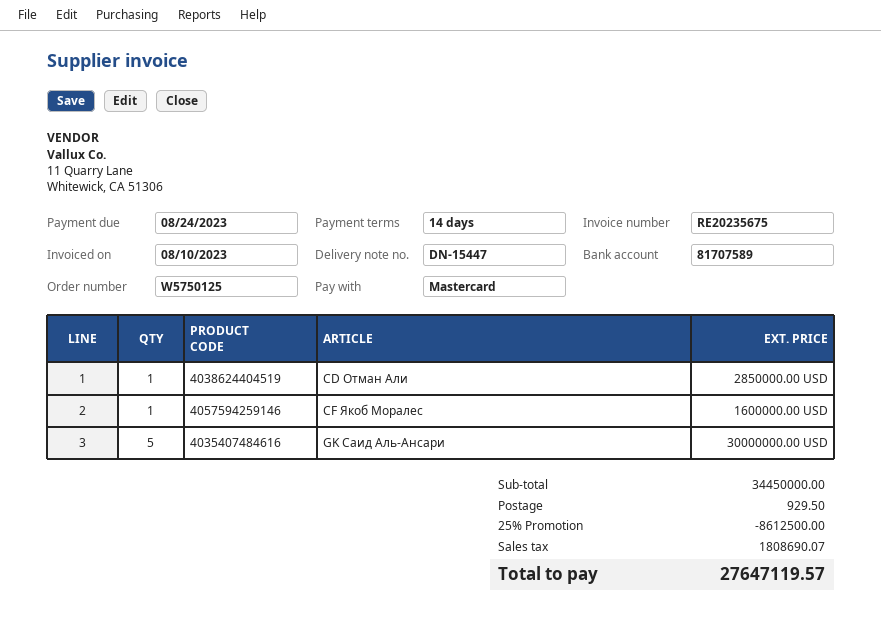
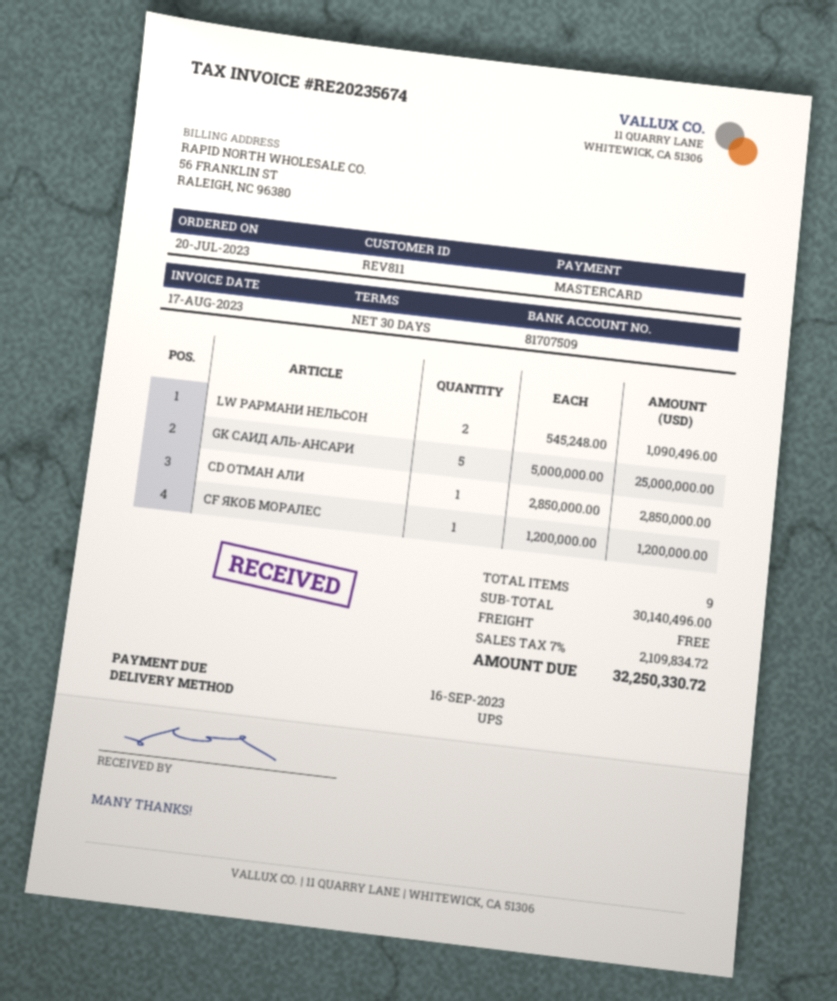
invoice number: RE20235675 -> RE20235674
invoice date: 2023-08-10 -> 2023-08-17
payment terms: 14 days -> 30 days
due date: 2023-08-24 -> 2023-09-16
bank account: 81707589 -> 81707509
CF Якоб Моралес: 1 for 1600000.00 -> 1 for 1200000.00
GK Саид Аль-Ансари: 5 for 30000000.00 -> 5 for 25000000.00
LW РАРМАНИ НЕЛЬСОН: none -> 2 for 1090496.00
subtotal: 34450000.00 -> 30140496.00
discount: 25% = 8612500.00 -> none
shipping: 929.50 -> 0.00
tax: 1808690.07 -> 2109834.72
total: 27647119.57 -> 32250330.72

